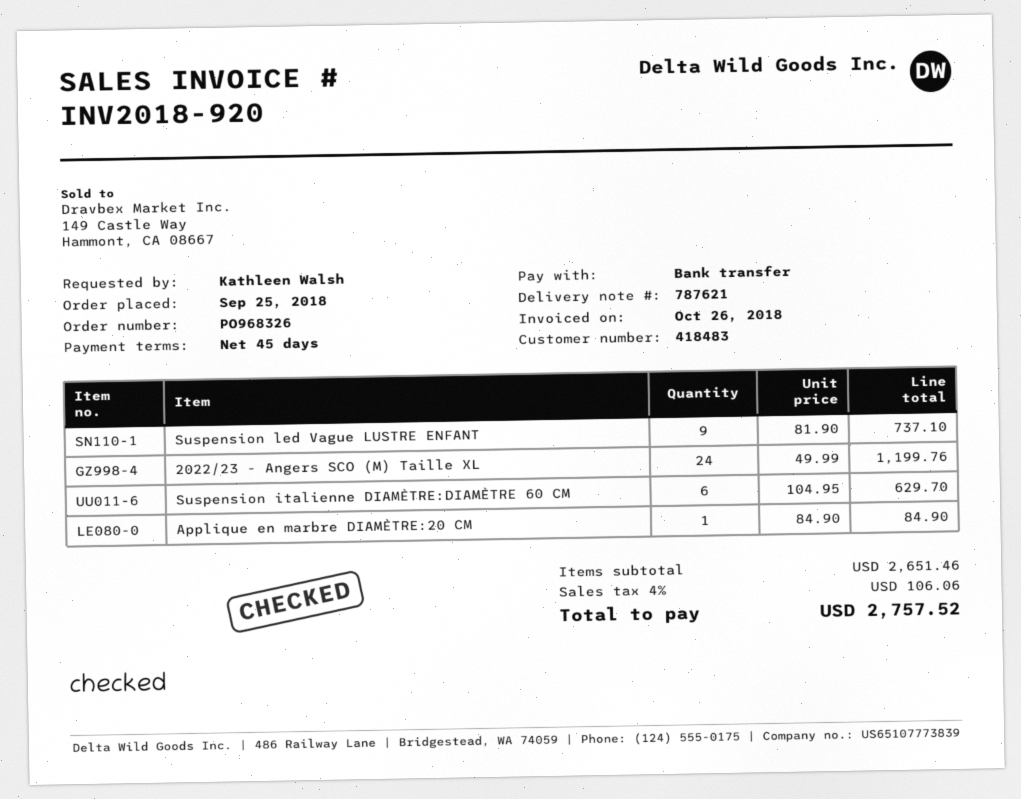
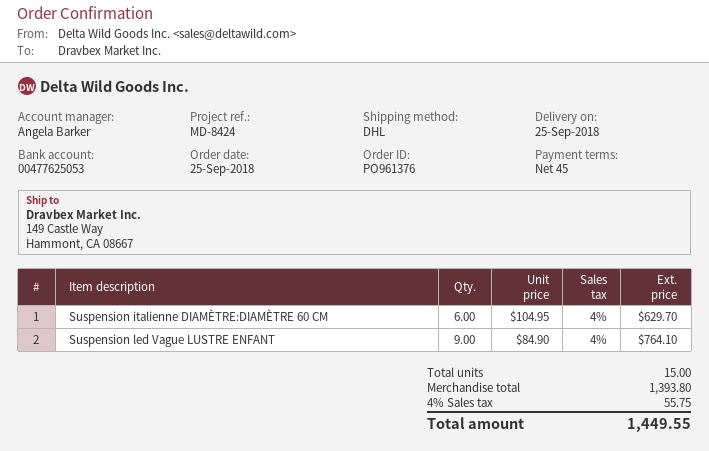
order number: PO968326 -> PO961376
Suspension led Vague LUSTRE ENFANT: 9 x 81.90 = 737.10 -> 9 x 84.90 = 764.10
2022/23 - Angers SCO (M) Taille XL: 24 x 49.99 = 1199.76 -> none
Applique en marbre DIAMÈTRE:20 CM: 1 x 84.90 = 84.90 -> none
subtotal: 2651.46 -> 1393.80
tax: 4% = 106.06 -> 4% = 55.75
total: 2757.52 -> 1449.55

